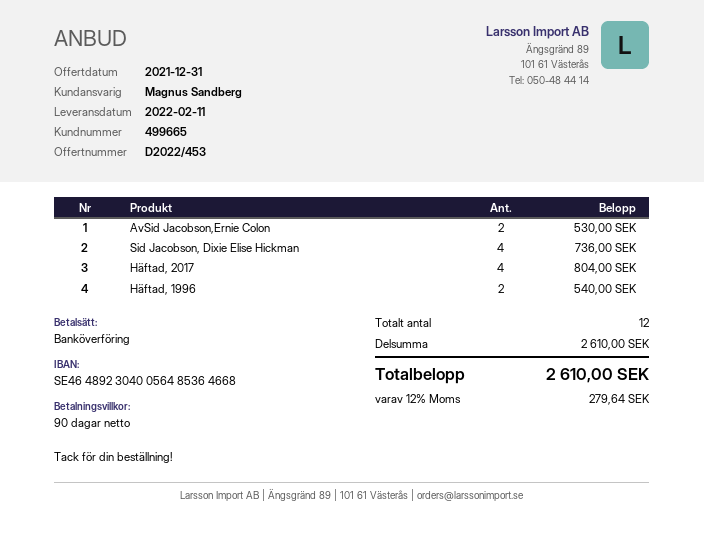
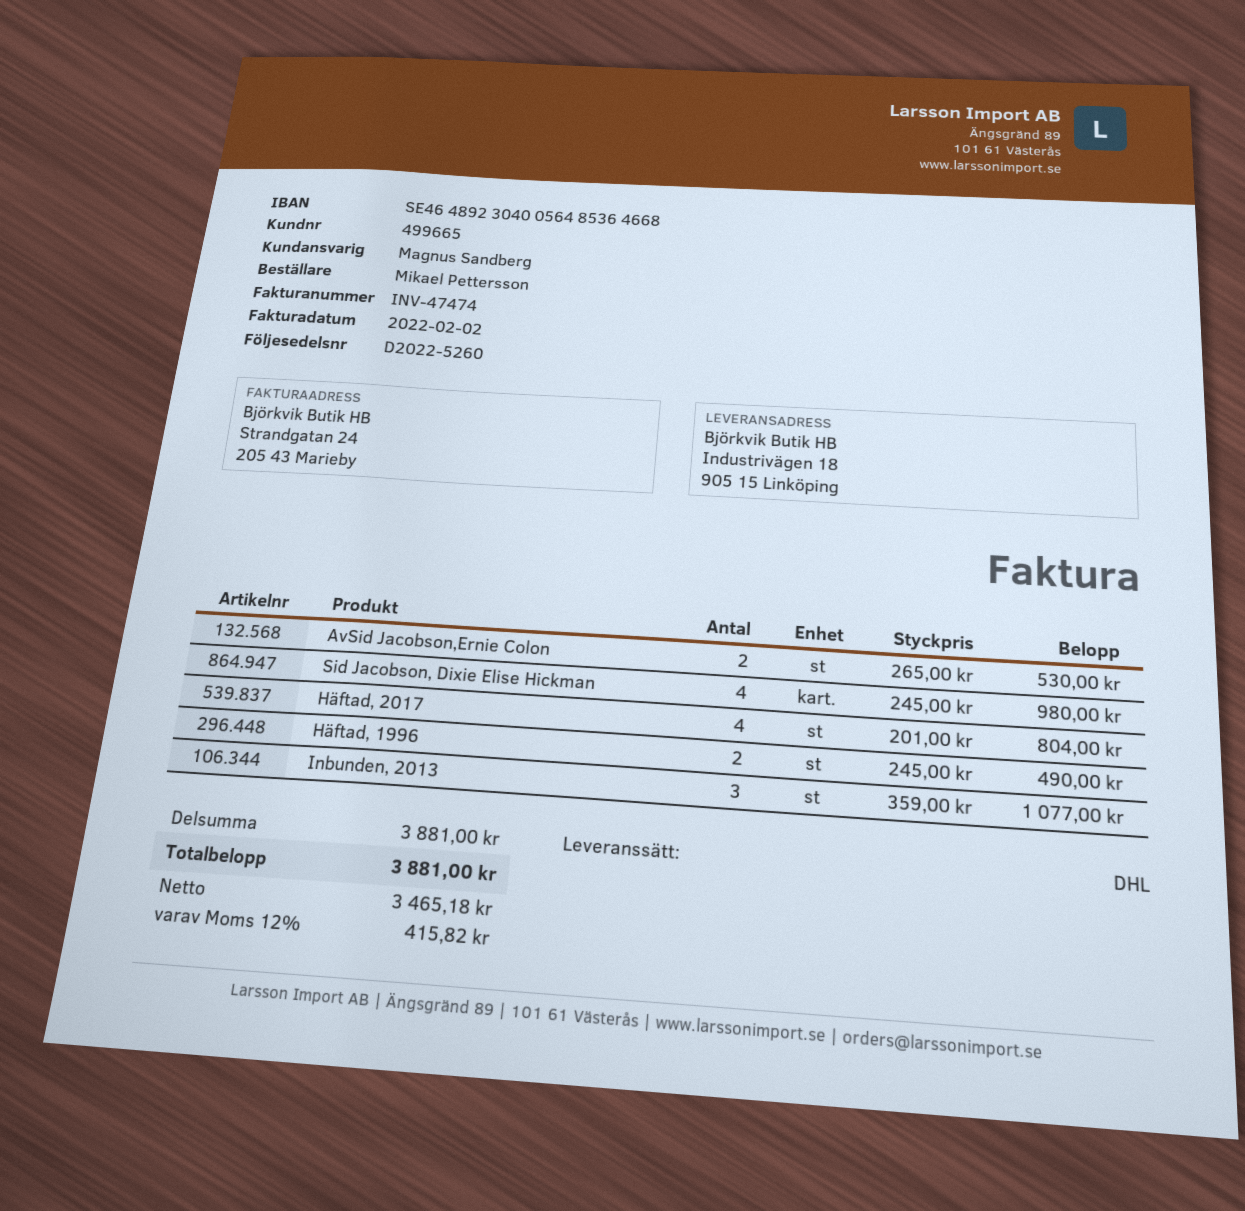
Sid Jacobson, Dixie Elise Hickman: 4 for 736.00 -> 4 for 980.00
Häftad, 1996: 2 for 540.00 -> 2 for 490.00
Inbunden, 2013: none -> 3 for 1077.00
subtotal: 2610.00 -> 3881.00
tax: 12% = 279.64 -> 12% = 415.82
total: 2610.00 -> 3881.00

